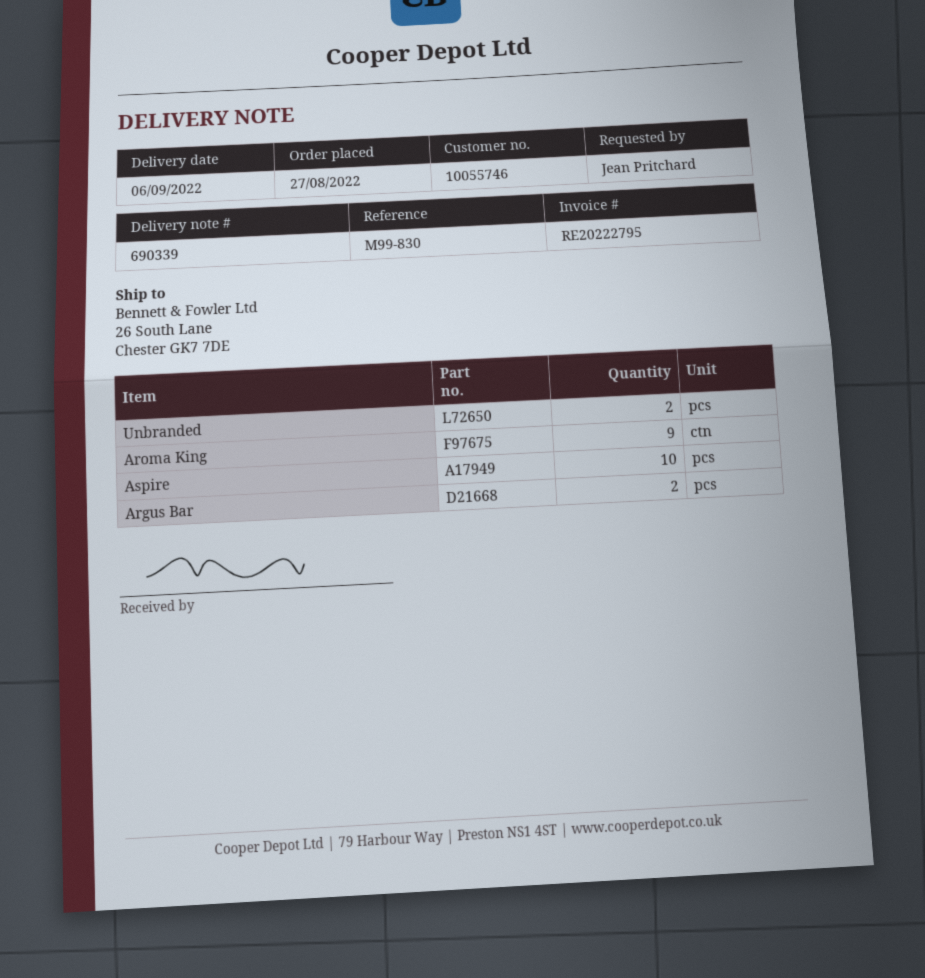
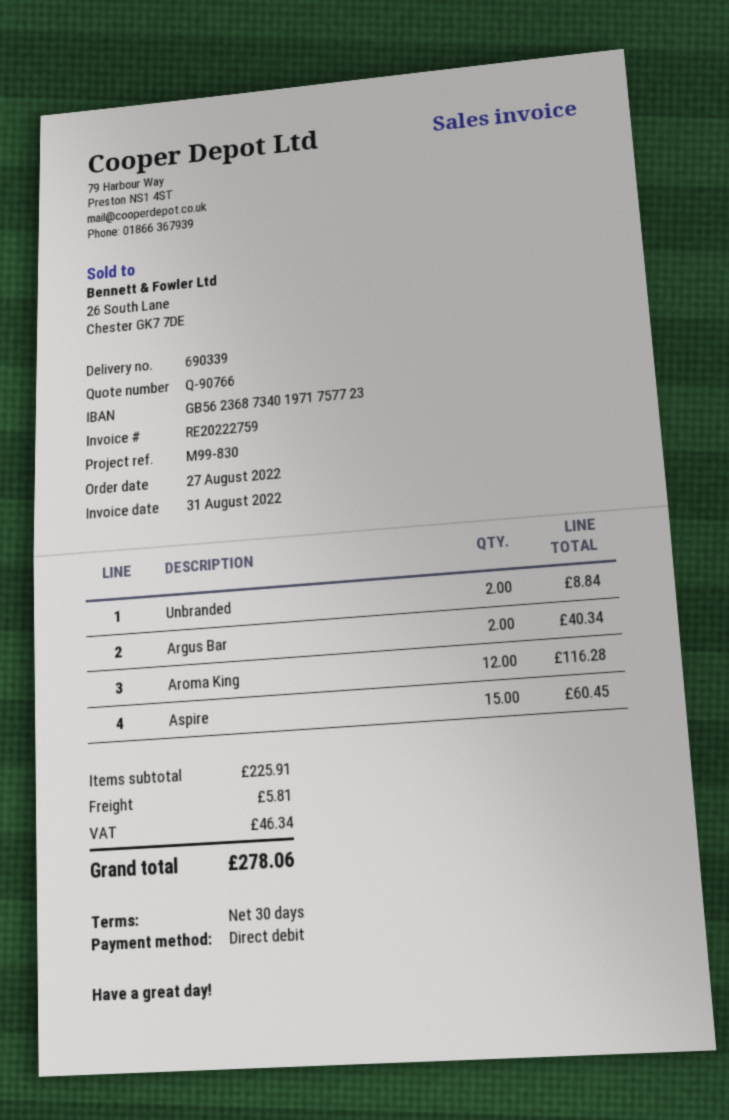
invoice number: RE20222795 -> RE20222759
Aroma King: 9 -> 12
Aspire: 10 -> 15

